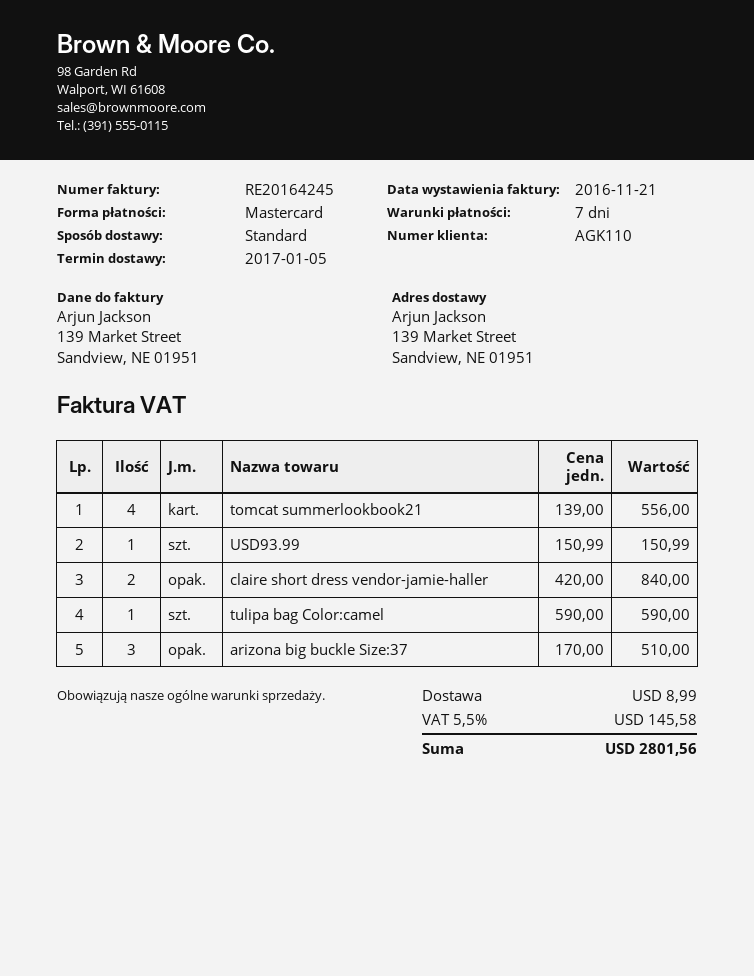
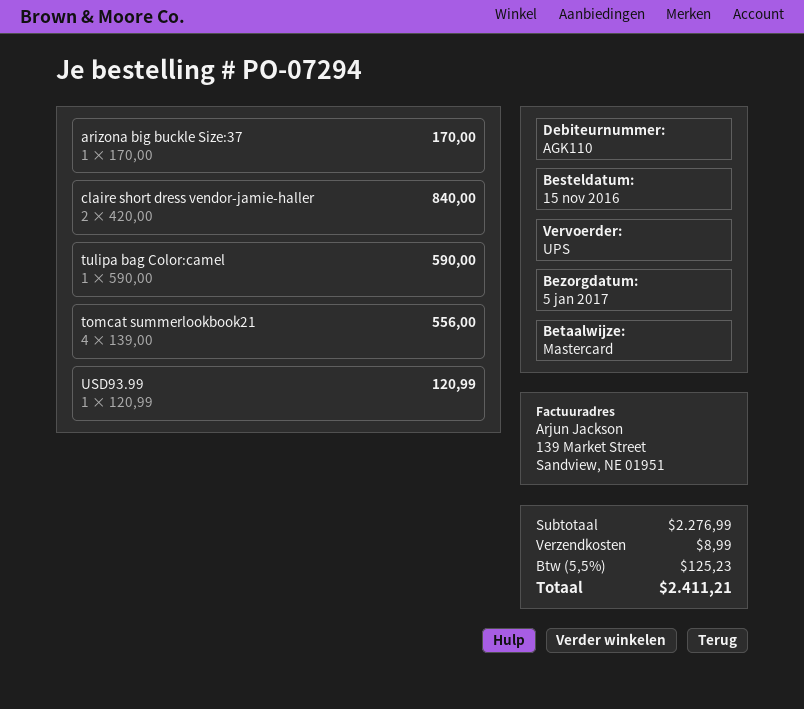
shipping method: standard -> UPS
USD93.99: 1 x 150.99 = 150.99 -> 1 x 120.99 = 120.99
arizona big buckle Size:37: 3 x 170.00 = 510.00 -> 1 x 170.00 = 170.00
tax: 5.5% = 145.58 -> 5.5% = 125.23
total: 2801.56 -> 2411.21

